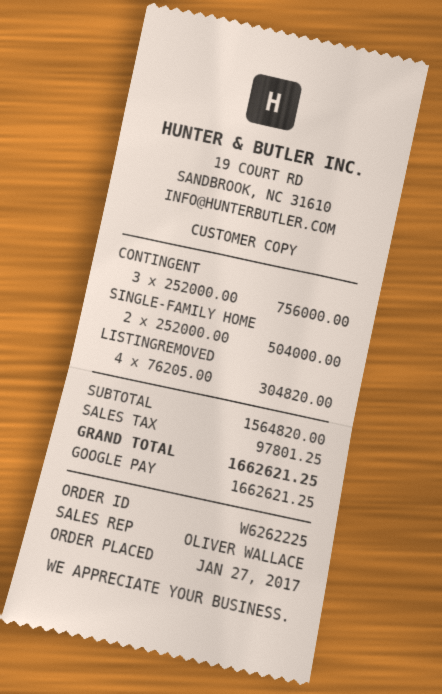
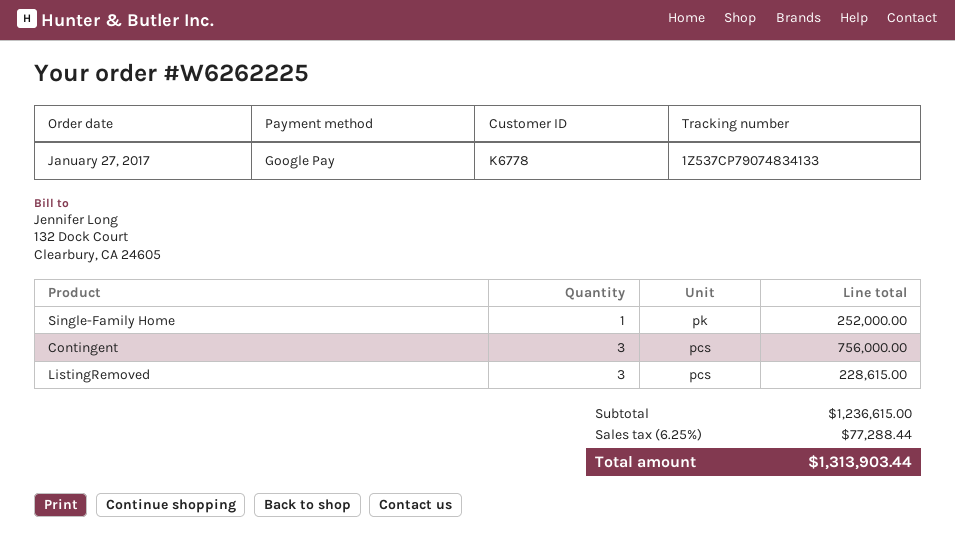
SINGLE-FAMILY HOME: 2 for 504000.00 -> 1 for 252000.00
LISTINGREMOVED: 4 for 304820.00 -> 3 for 228615.00
subtotal: 1564820.00 -> 1236615.00
tax: 97801.25 -> 77288.44
total: 1662621.25 -> 1313903.44

